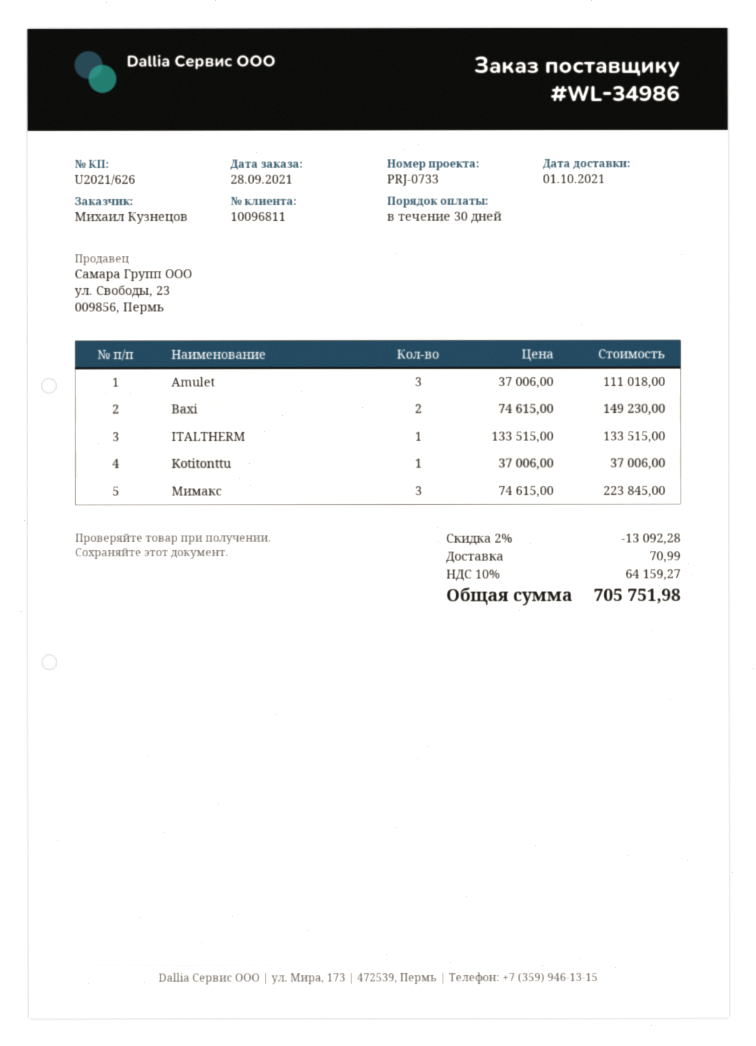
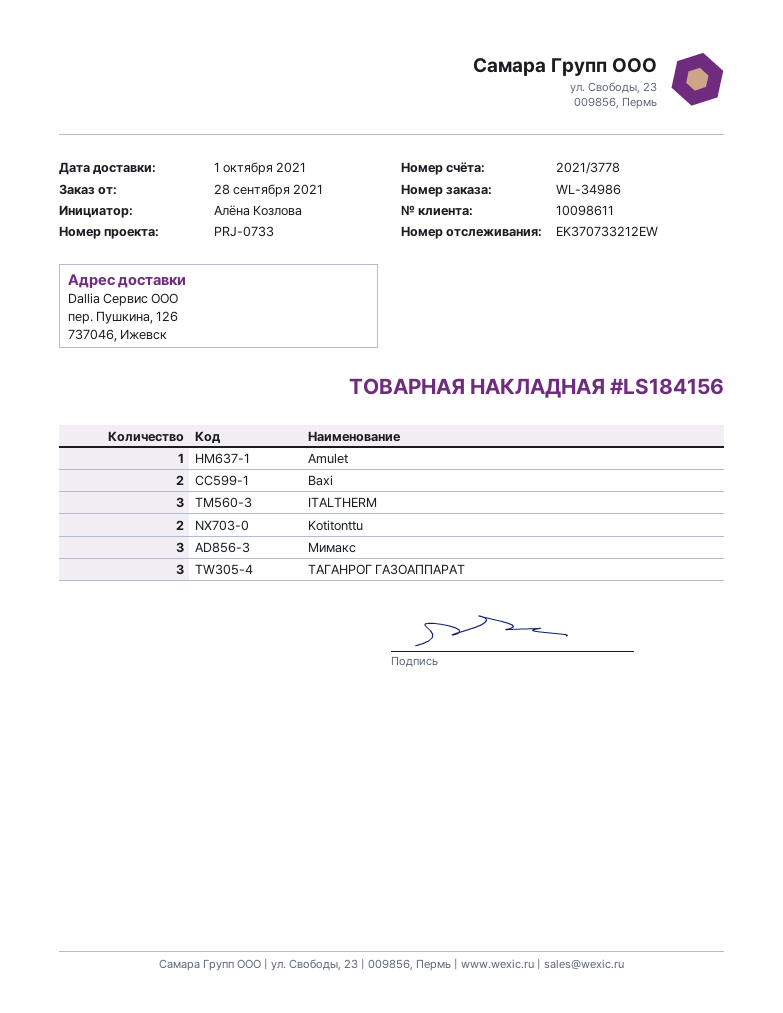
customer number: 10096811 -> 10098611
ordered by: Михаил Кузнецов -> Алёна Козлова
Amulet: 3 -> 1
ITALTHERM: 1 -> 3
Kotitonttu: 1 -> 2
ТАГАНРОГ ГАЗОАППАРАТ: none -> 3

